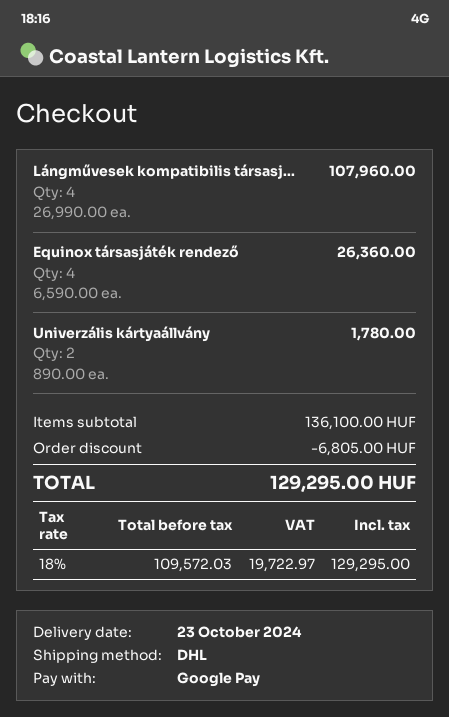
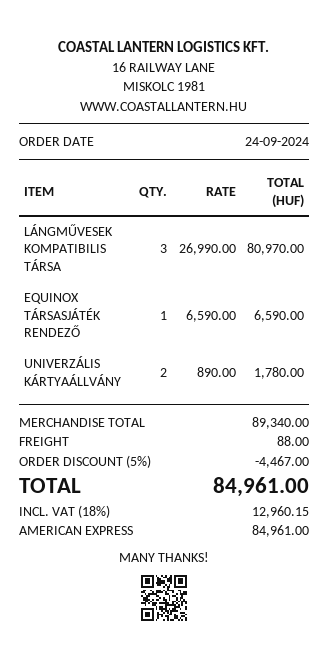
payment method: Google Pay -> American Express
Lángművesek kompatibilis társasj...: 4 x 26990.00 = 107960.00 -> 3 x 26990.00 = 80970.00
Equinox társasjáték rendező: 4 x 6590.00 = 26360.00 -> 1 x 6590.00 = 6590.00
subtotal: 136100.00 -> 89340.00
discount: 6805.00 -> 4467.00
shipping: none -> 88.00
tax: 18% = 19722.97 -> 18% = 12960.15
total: 129295.00 -> 84961.00

